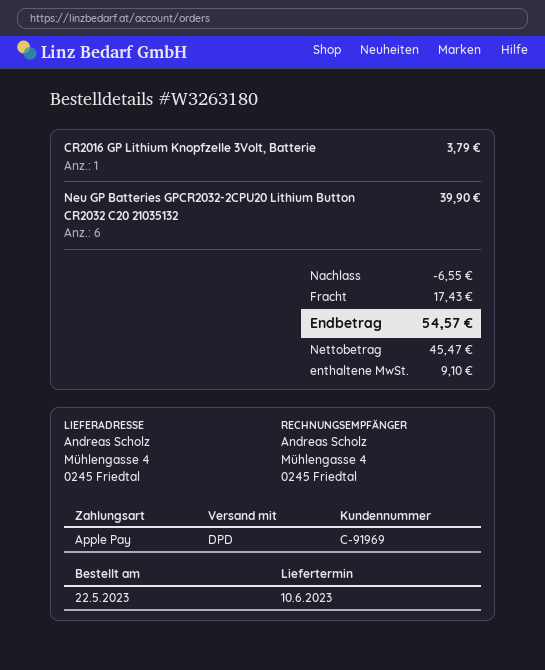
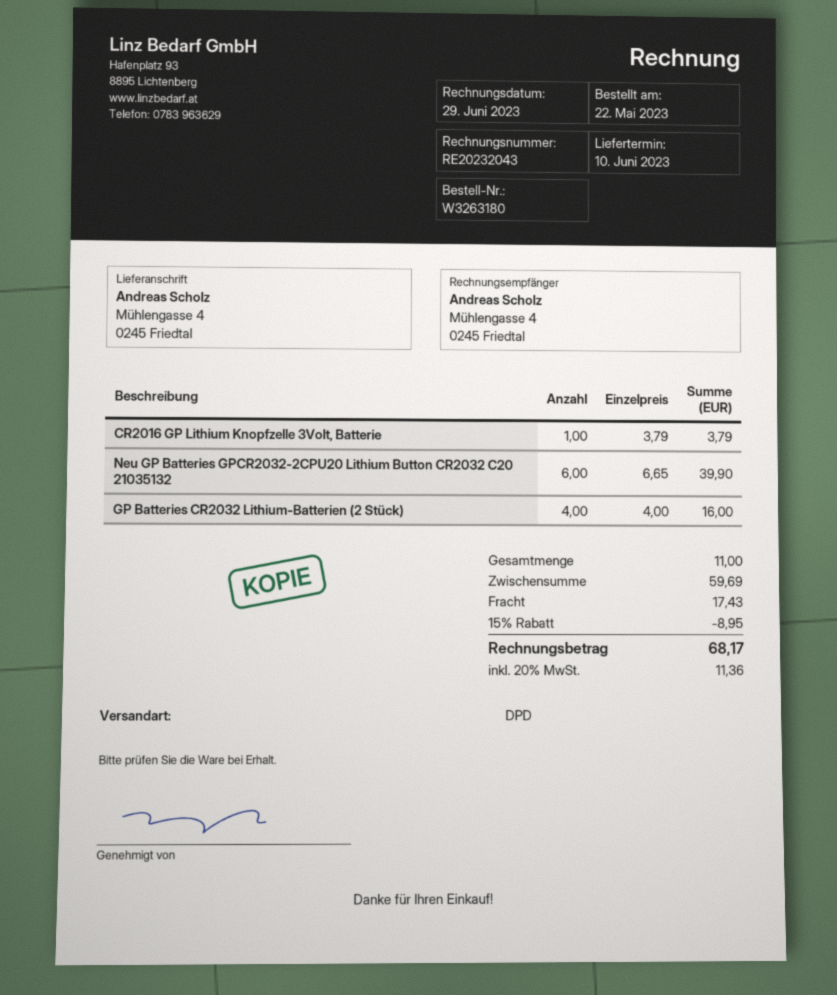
GP Batteries CR2032 Lithium-Batterien (2 Stück): none -> 4 for 16.00
discount: 6.55 -> 8.95
tax: 9.10 -> 11.36
total: 54.57 -> 68.17

